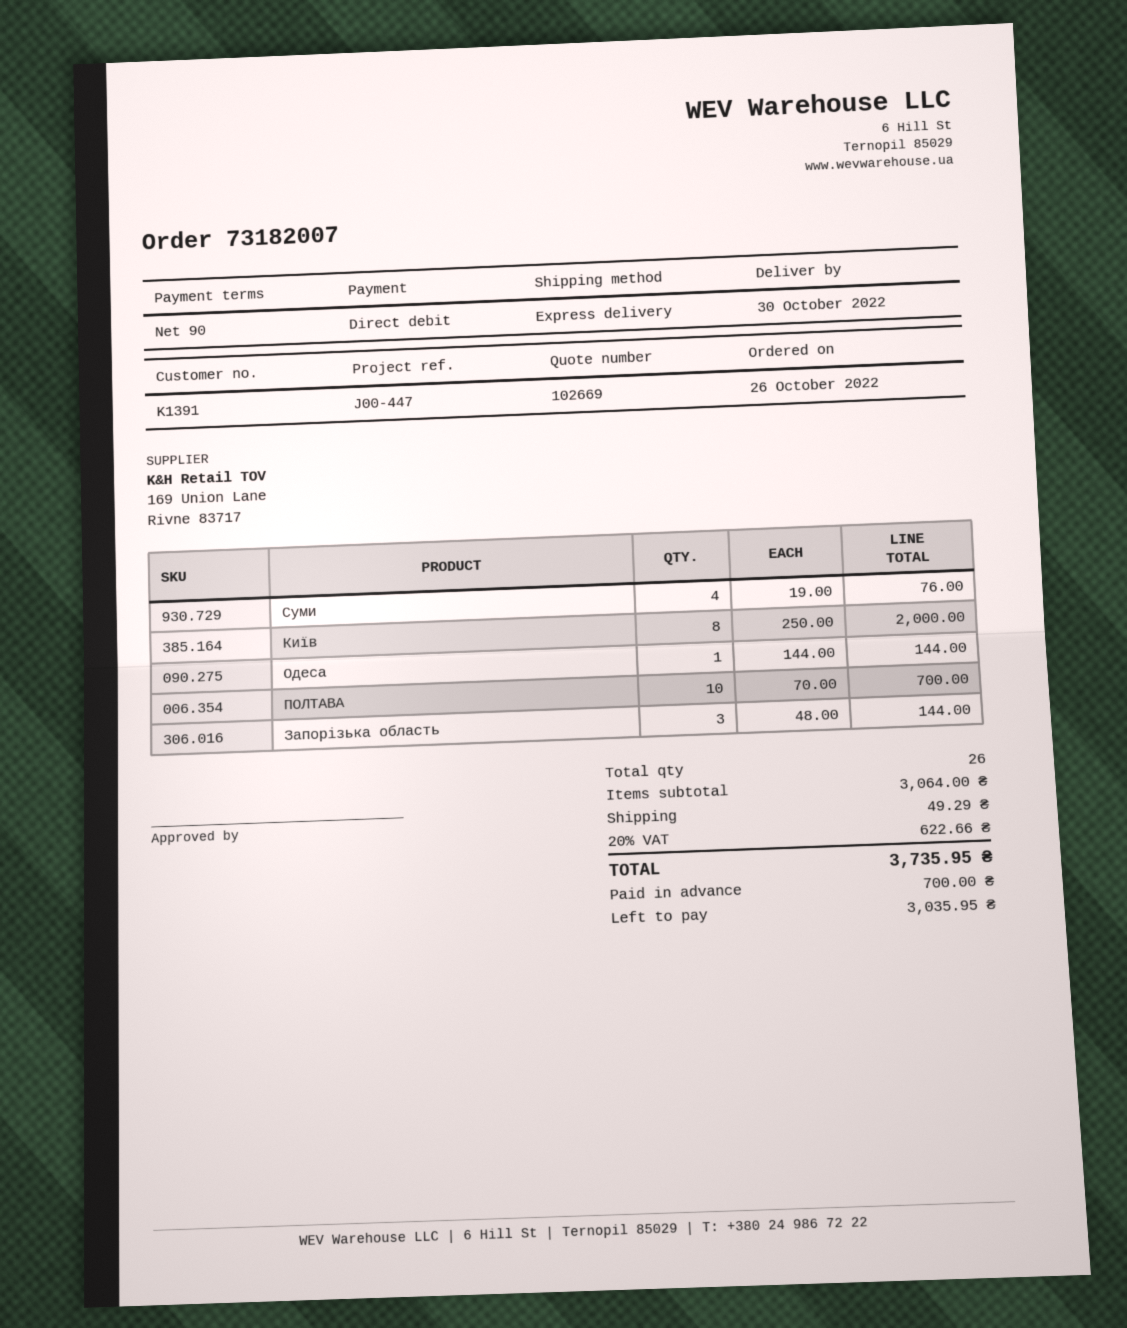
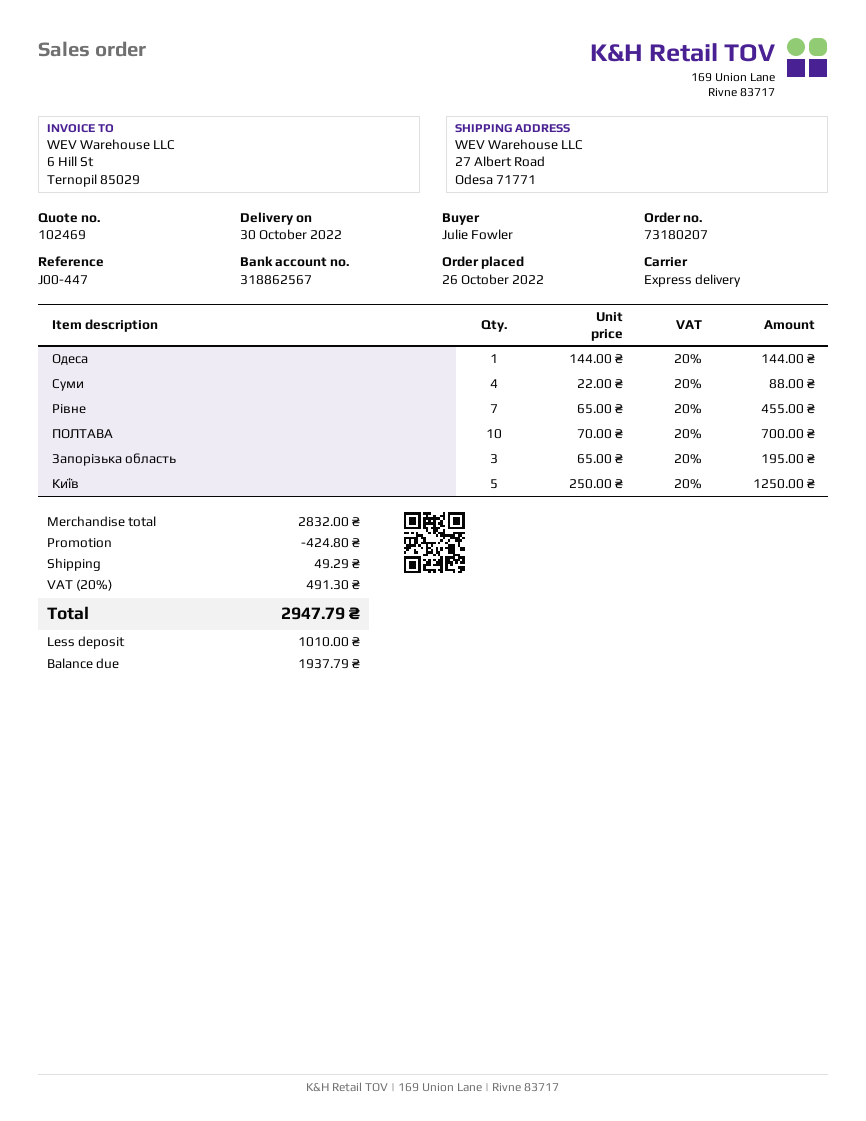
quote number: 102669 -> 102469
order number: 73182007 -> 73180207
Суми: 4 x 19.00 = 76.00 -> 4 x 22.00 = 88.00
Київ: 8 x 250.00 = 2000.00 -> 5 x 250.00 = 1250.00
Запорізька область: 3 x 48.00 = 144.00 -> 3 x 65.00 = 195.00
Рівне: none -> 7 x 65.00 = 455.00
subtotal: 3064.00 -> 2832.00
discount: none -> 424.80
tax: 20% = 622.66 -> 20% = 491.30
total: 3735.95 -> 2947.79
deposit: 700.00 -> 1010.00
balance: 3035.95 -> 1937.79

